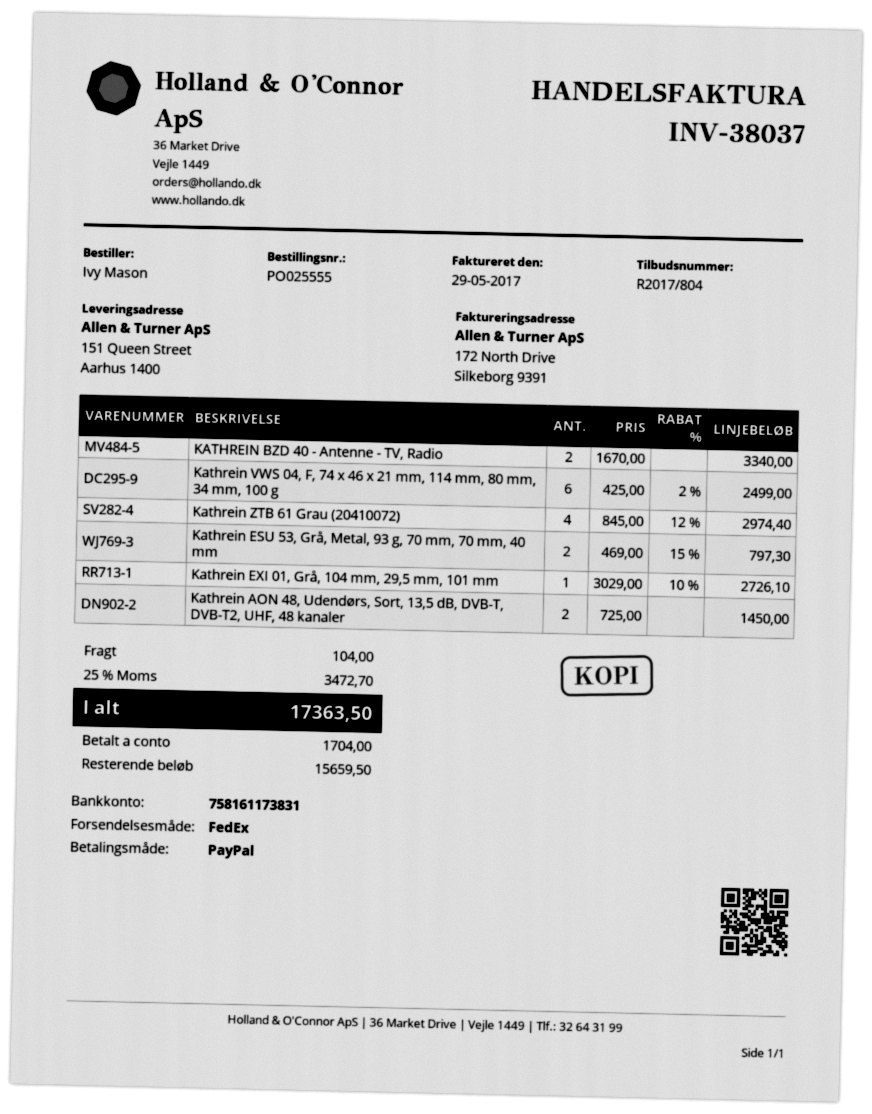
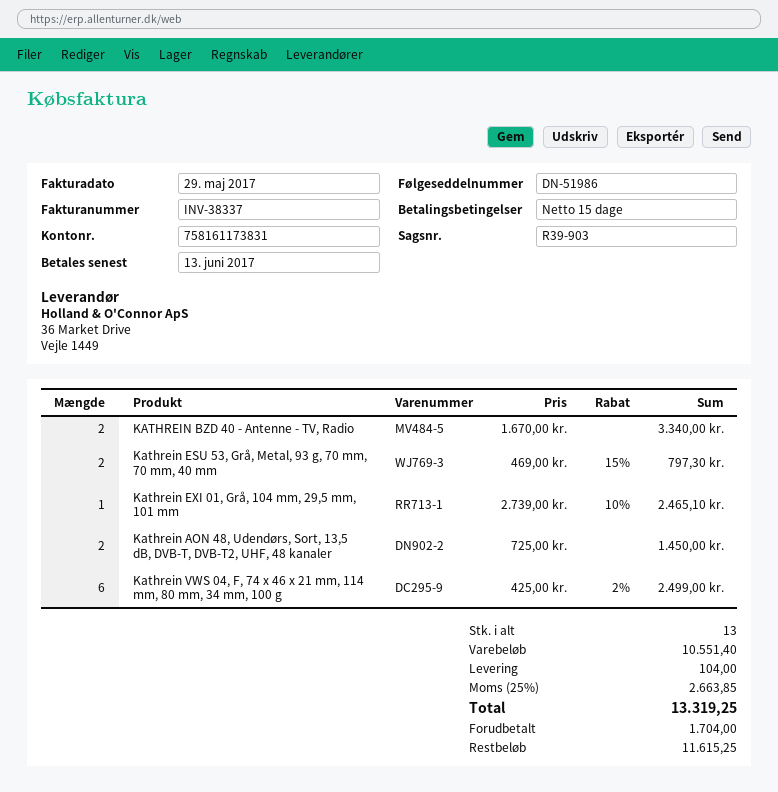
invoice number: INV-38037 -> INV-38337
Kathrein ZTB 61 Grau (20410072): 4 x 845.00 - 12% = 2974.40 -> none
Kathrein EXI 01, Grå, 104 mm, 29,5 mm, 101 mm: 1 x 3029.00 - 10% = 2726.10 -> 1 x 2739.00 - 10% = 2465.10
tax: 25% = 3472.70 -> 25% = 2663.85
total: 17363.50 -> 13319.25
balance: 15659.50 -> 11615.25

